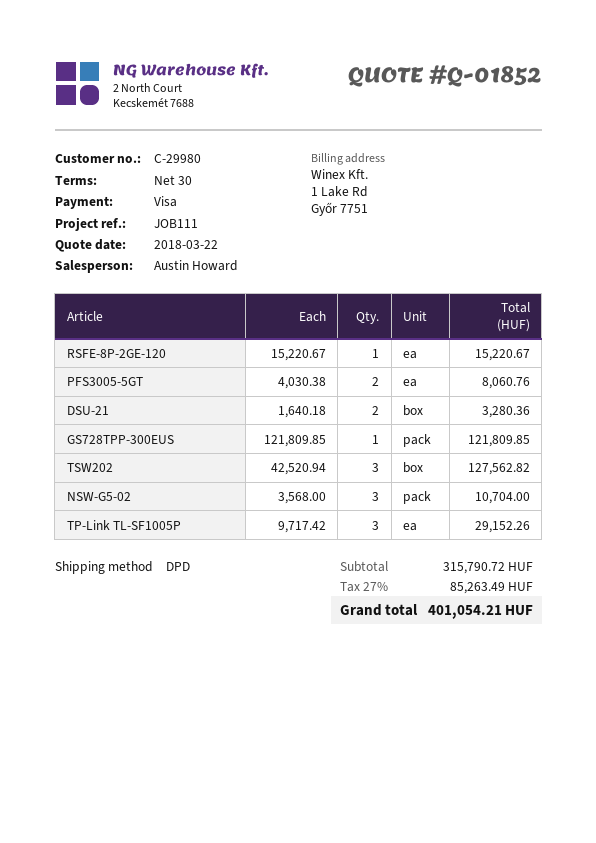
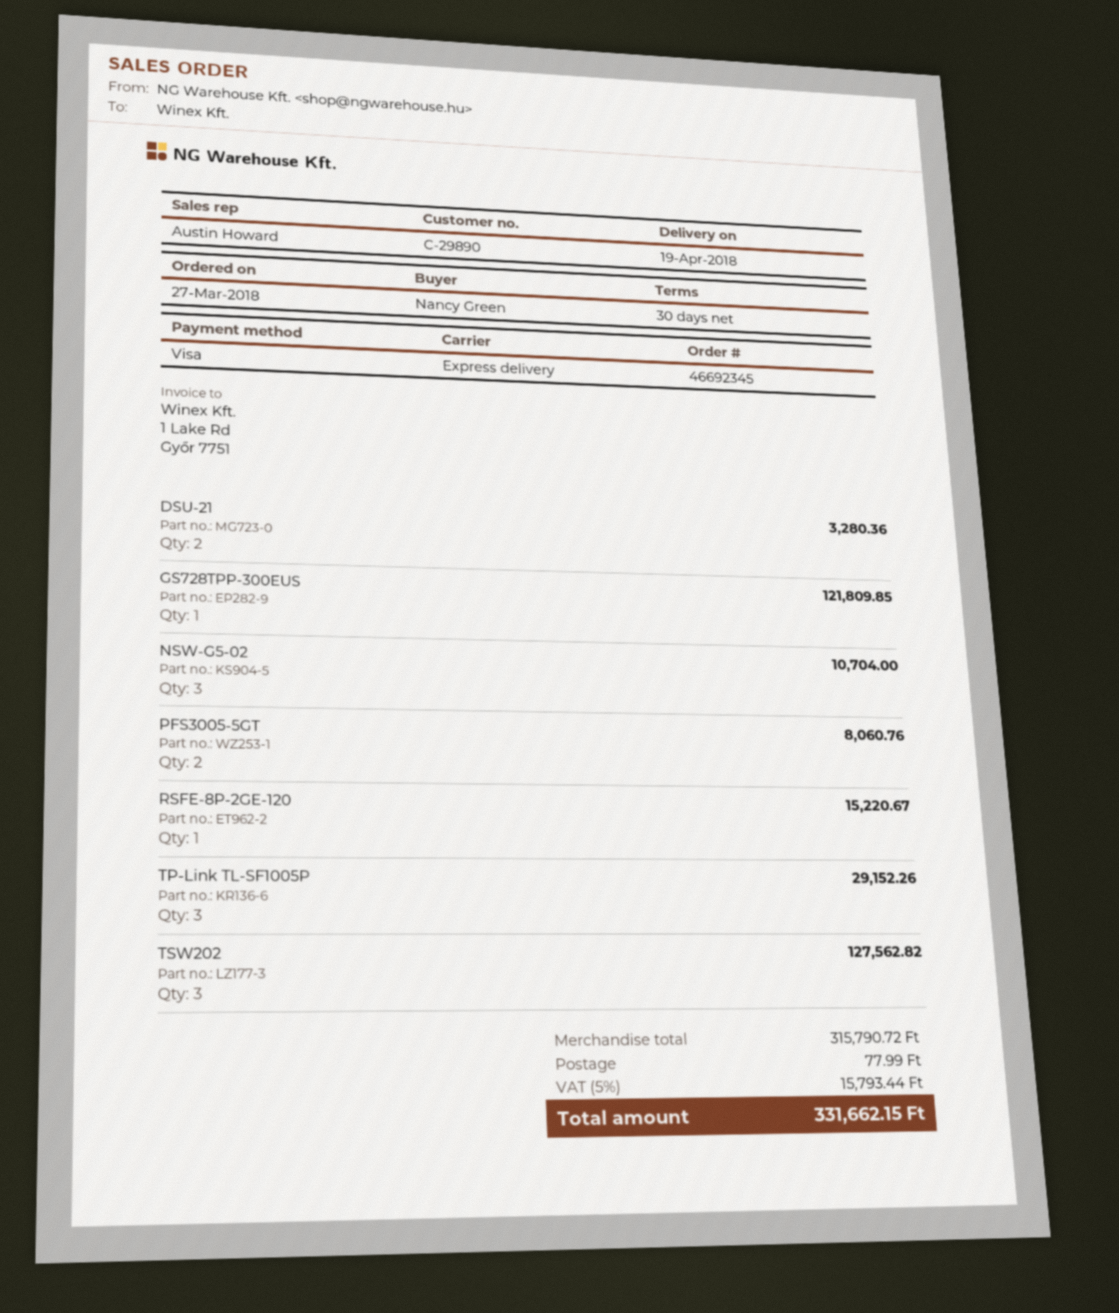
customer number: C-29980 -> C-29890
shipping method: DPD -> express
shipping: none -> 77.99
tax: 27% = 85263.49 -> 5% = 15793.44
total: 401054.21 -> 331662.15

